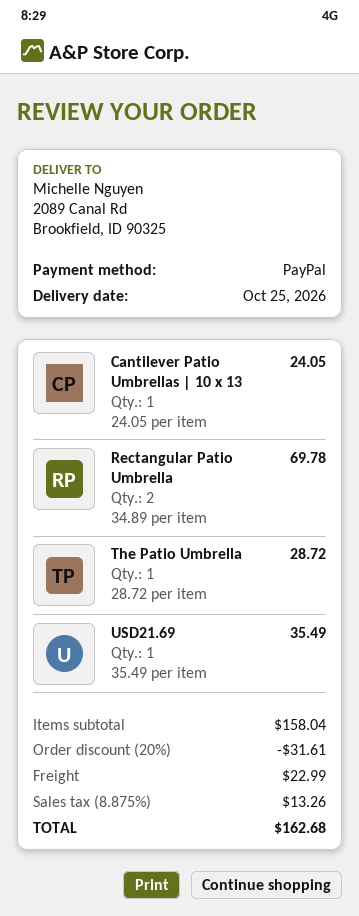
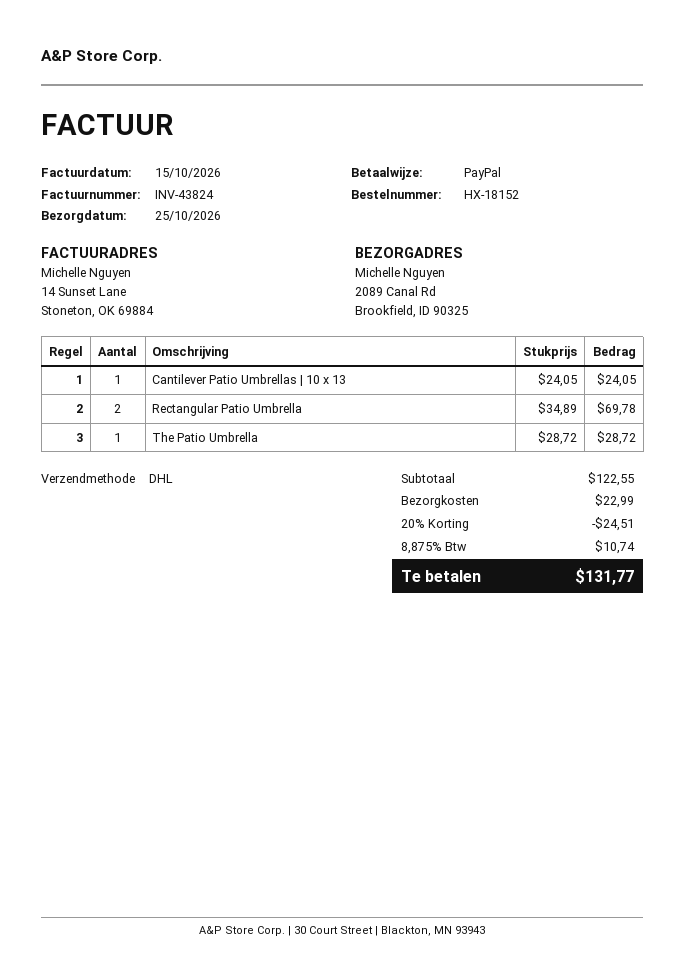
USD21.69: 1 x 35.49 = 35.49 -> none
subtotal: 158.04 -> 122.55
discount: 20% = 31.61 -> 20% = 24.51
tax: 8.875% = 13.26 -> 8.875% = 10.74
total: 162.68 -> 131.77

